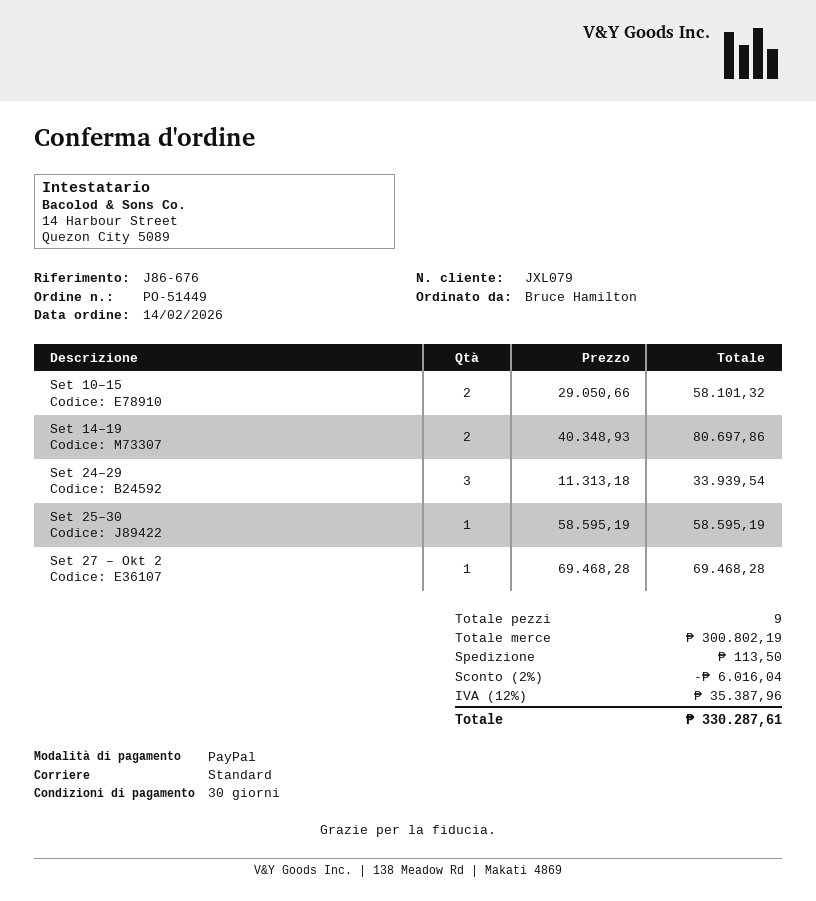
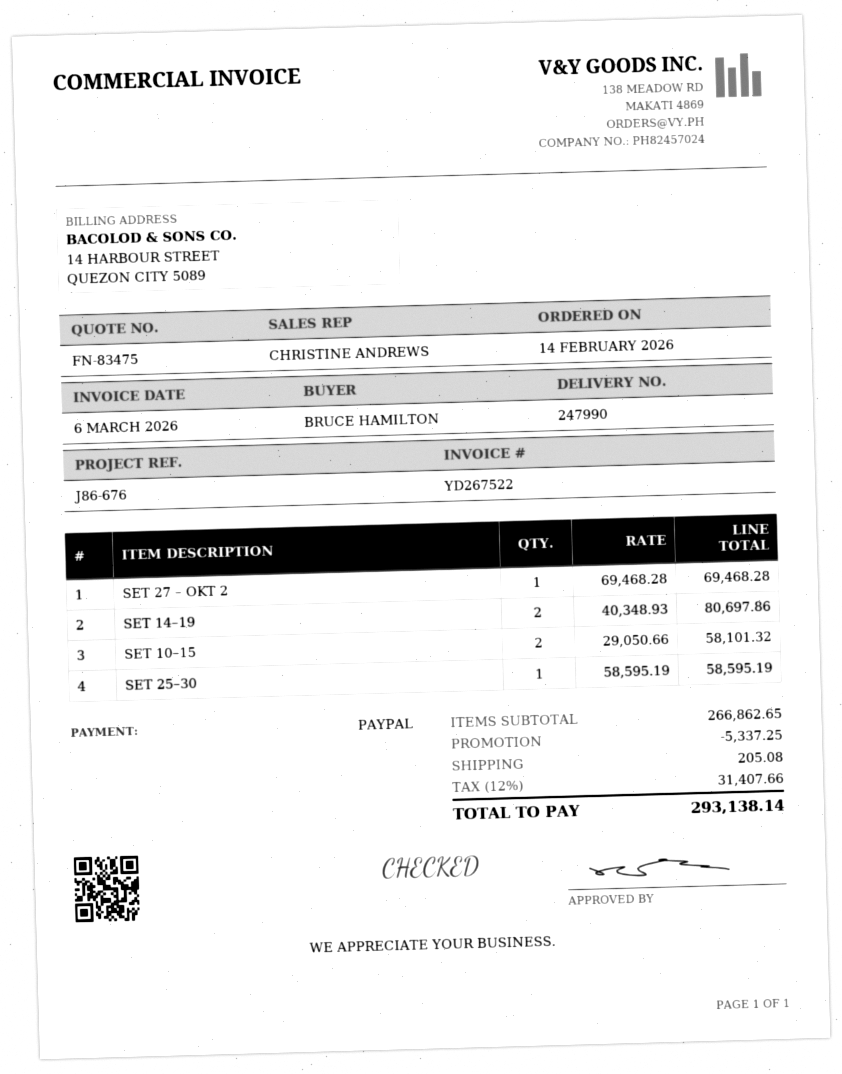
Set 24–29: 3 x 11313.18 = 33939.54 -> none
subtotal: 300802.19 -> 266862.65
discount: 6016.04 -> 5337.25
shipping: 113.50 -> 205.08
tax: 12% = 35387.96 -> 12% = 31407.66
total: 330287.61 -> 293138.14

